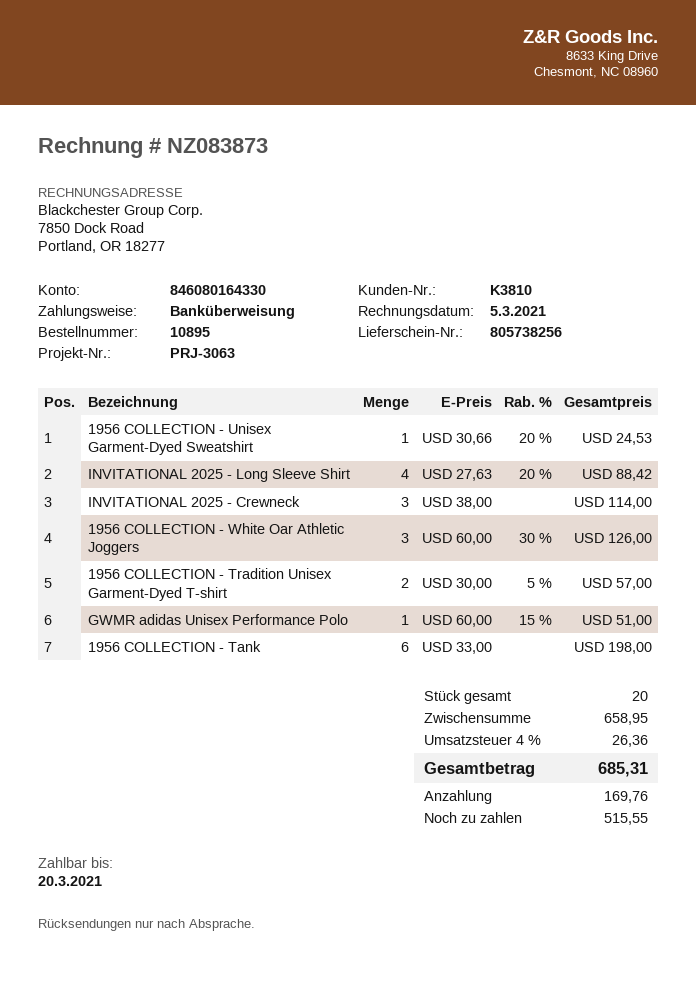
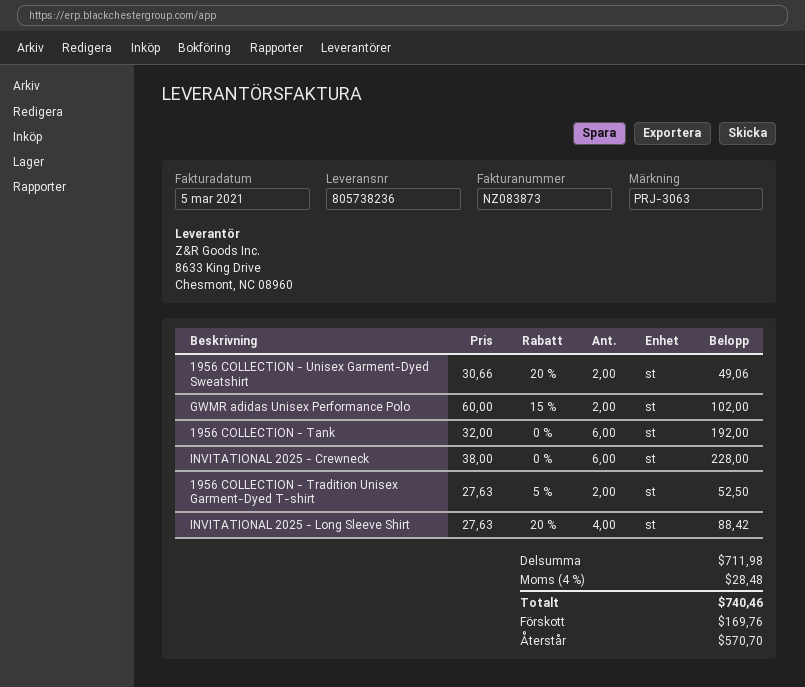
delivery note number: 805738256 -> 805738236
1956 COLLECTION - Unisex Garment-Dyed Sweatshirt: 1 x 30.66 - 20% = 24.53 -> 2 x 30.66 - 20% = 49.06
INVITATIONAL 2025 - Crewneck: 3 x 38.00 = 114.00 -> 6 x 38.00 = 228.00
1956 COLLECTION - White Oar Athletic Joggers: 3 x 60.00 - 30% = 126.00 -> none
1956 COLLECTION - Tradition Unisex Garment-Dyed T-shirt: 2 x 30.00 - 5% = 57.00 -> 2 x 27.63 - 5% = 52.50
GWMR adidas Unisex Performance Polo: 1 x 60.00 - 15% = 51.00 -> 2 x 60.00 - 15% = 102.00
1956 COLLECTION - Tank: 6 x 33.00 = 198.00 -> 6 x 32.00 = 192.00
subtotal: 658.95 -> 711.98
tax: 4% = 26.36 -> 4% = 28.48
total: 685.31 -> 740.46
balance: 515.55 -> 570.70

